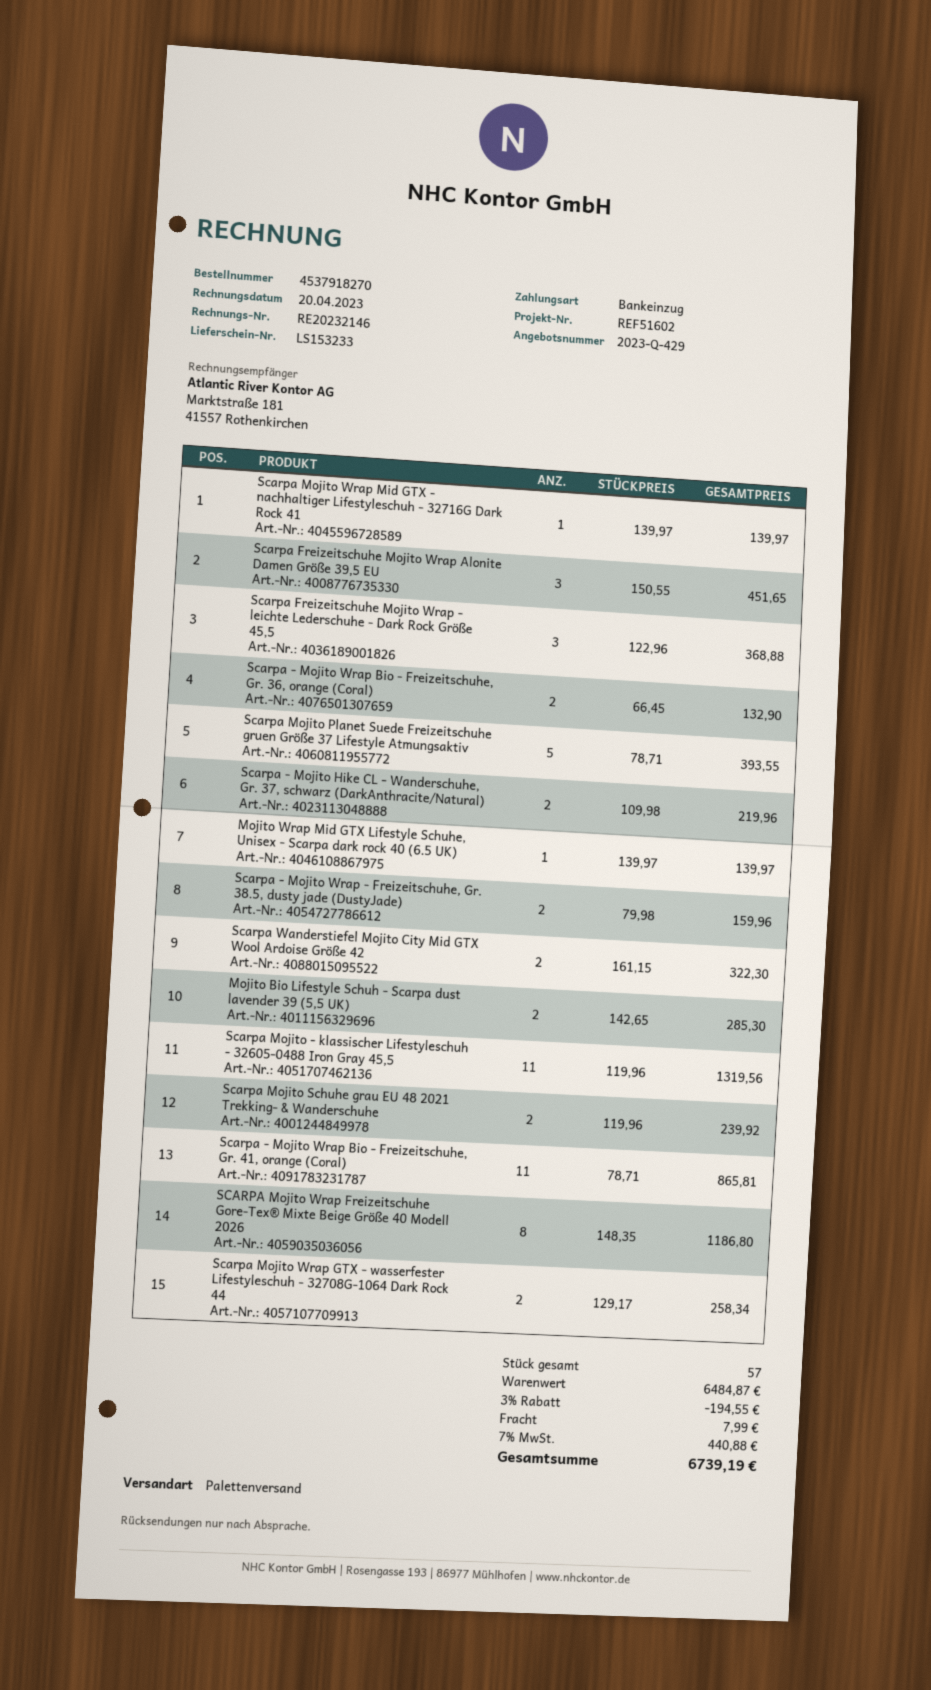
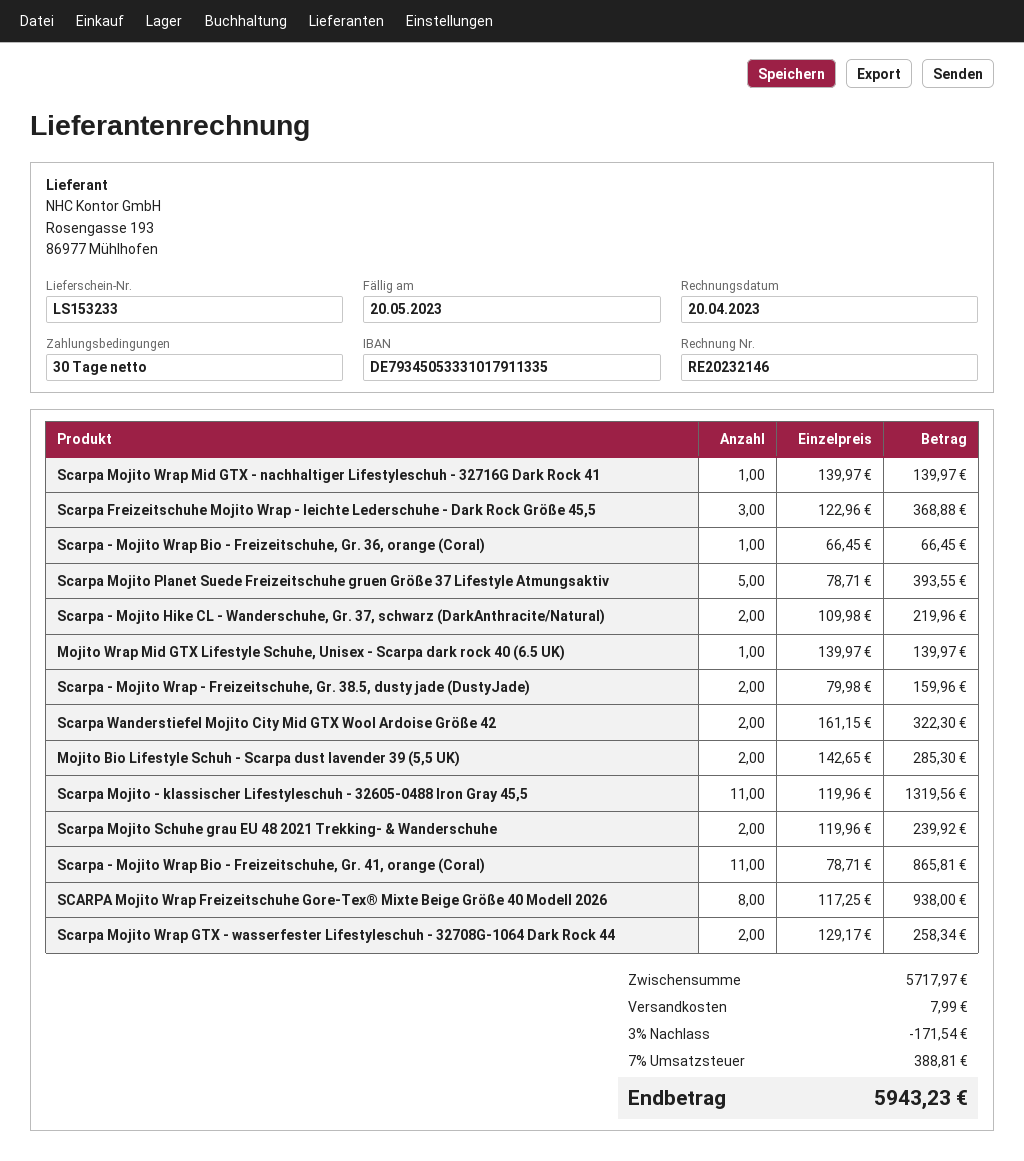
Scarpa Freizeitschuhe Mojito Wrap Alonite Damen Größe 39,5 EU: 3 x 150.55 = 451.65 -> none
Scarpa - Mojito Wrap Bio - Freizeitschuhe, Gr. 36, orange (Coral): 2 x 66.45 = 132.90 -> 1 x 66.45 = 66.45
SCARPA Mojito Wrap Freizeitschuhe Gore‑Tex® Mixte Beige Größe 40 Modell 2026: 8 x 148.35 = 1186.80 -> 8 x 117.25 = 938.00
subtotal: 6484.87 -> 5717.97
discount: 3% = 194.55 -> 3% = 171.54
tax: 7% = 440.88 -> 7% = 388.81
total: 6739.19 -> 5943.23

